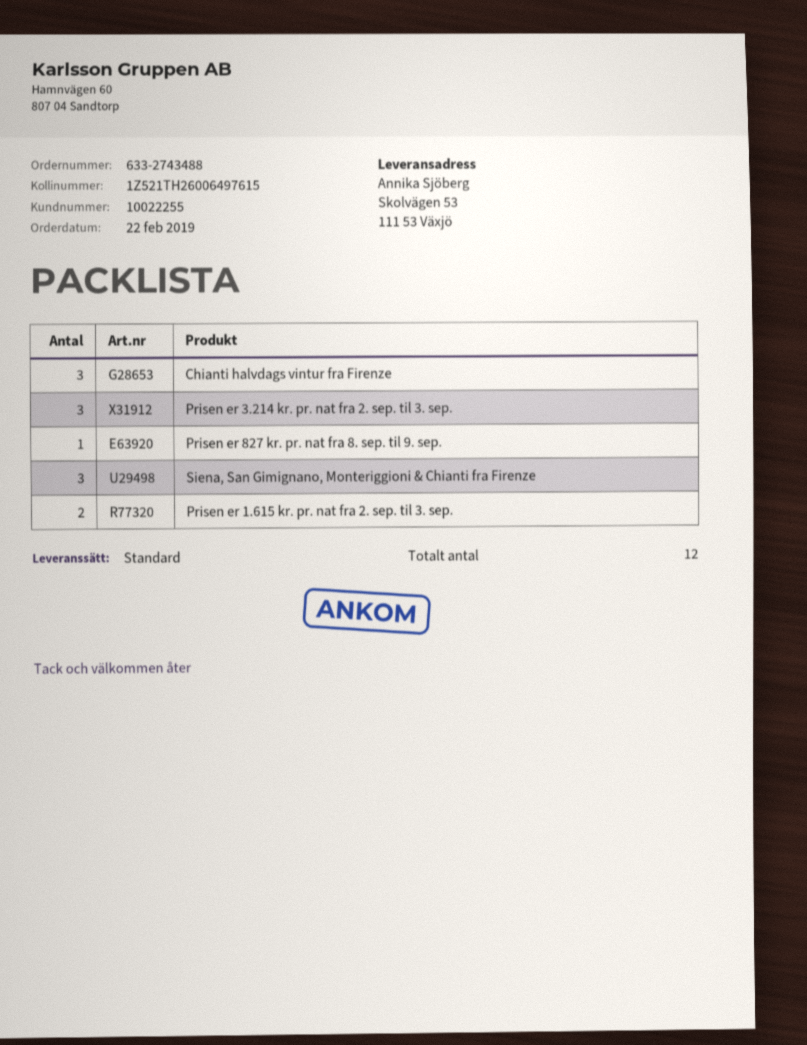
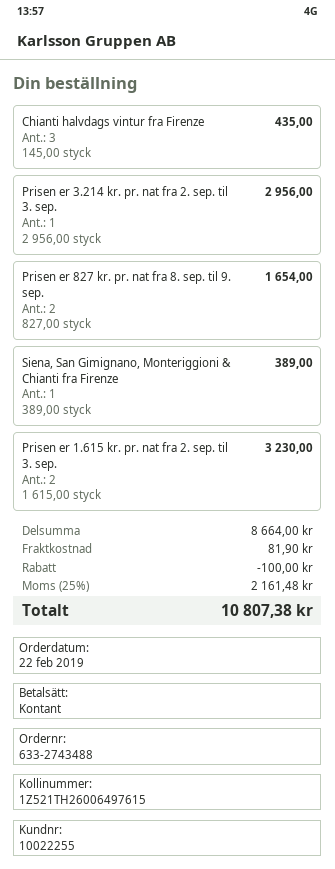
Prisen er 3.214 kr. pr. nat fra 2. sep. til 3. sep.: 3 -> 1
Prisen er 827 kr. pr. nat fra 8. sep. til 9. sep.: 1 -> 2
Siena, San Gimignano, Monteriggioni & Chianti fra Firenze: 3 -> 1

